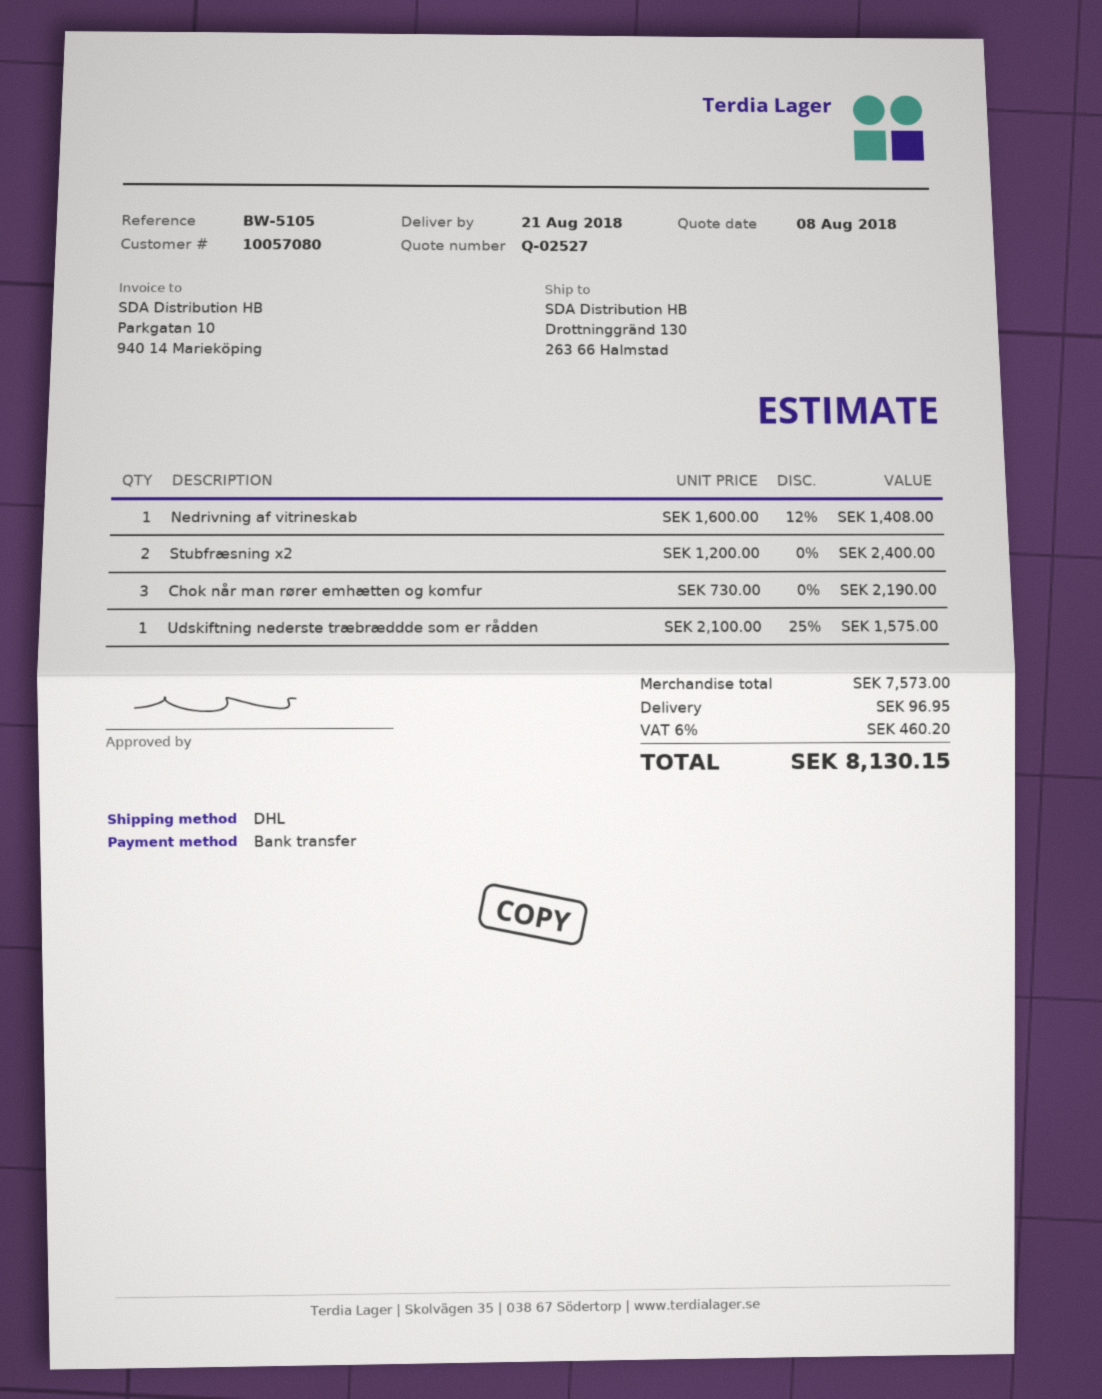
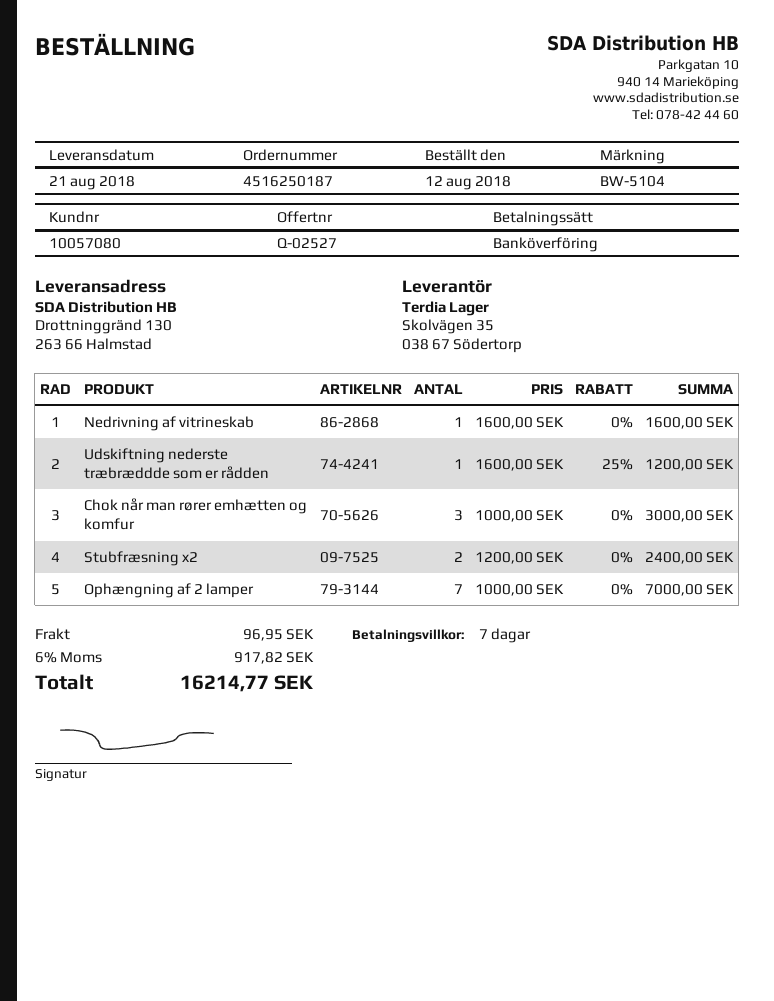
reference: BW-5105 -> BW-5104
Nedrivning af vitrineskab: 1 x 1600.00 - 12% = 1408.00 -> 1 x 1600.00 = 1600.00
Chok når man rører emhætten og komfur: 3 x 730.00 = 2190.00 -> 3 x 1000.00 = 3000.00
Udskiftning nederste træbræddde som er rådden: 1 x 2100.00 - 25% = 1575.00 -> 1 x 1600.00 - 25% = 1200.00
Ophængning af 2 lamper: none -> 7 x 1000.00 = 7000.00
tax: 6% = 460.20 -> 6% = 917.82
total: 8130.15 -> 16214.77

